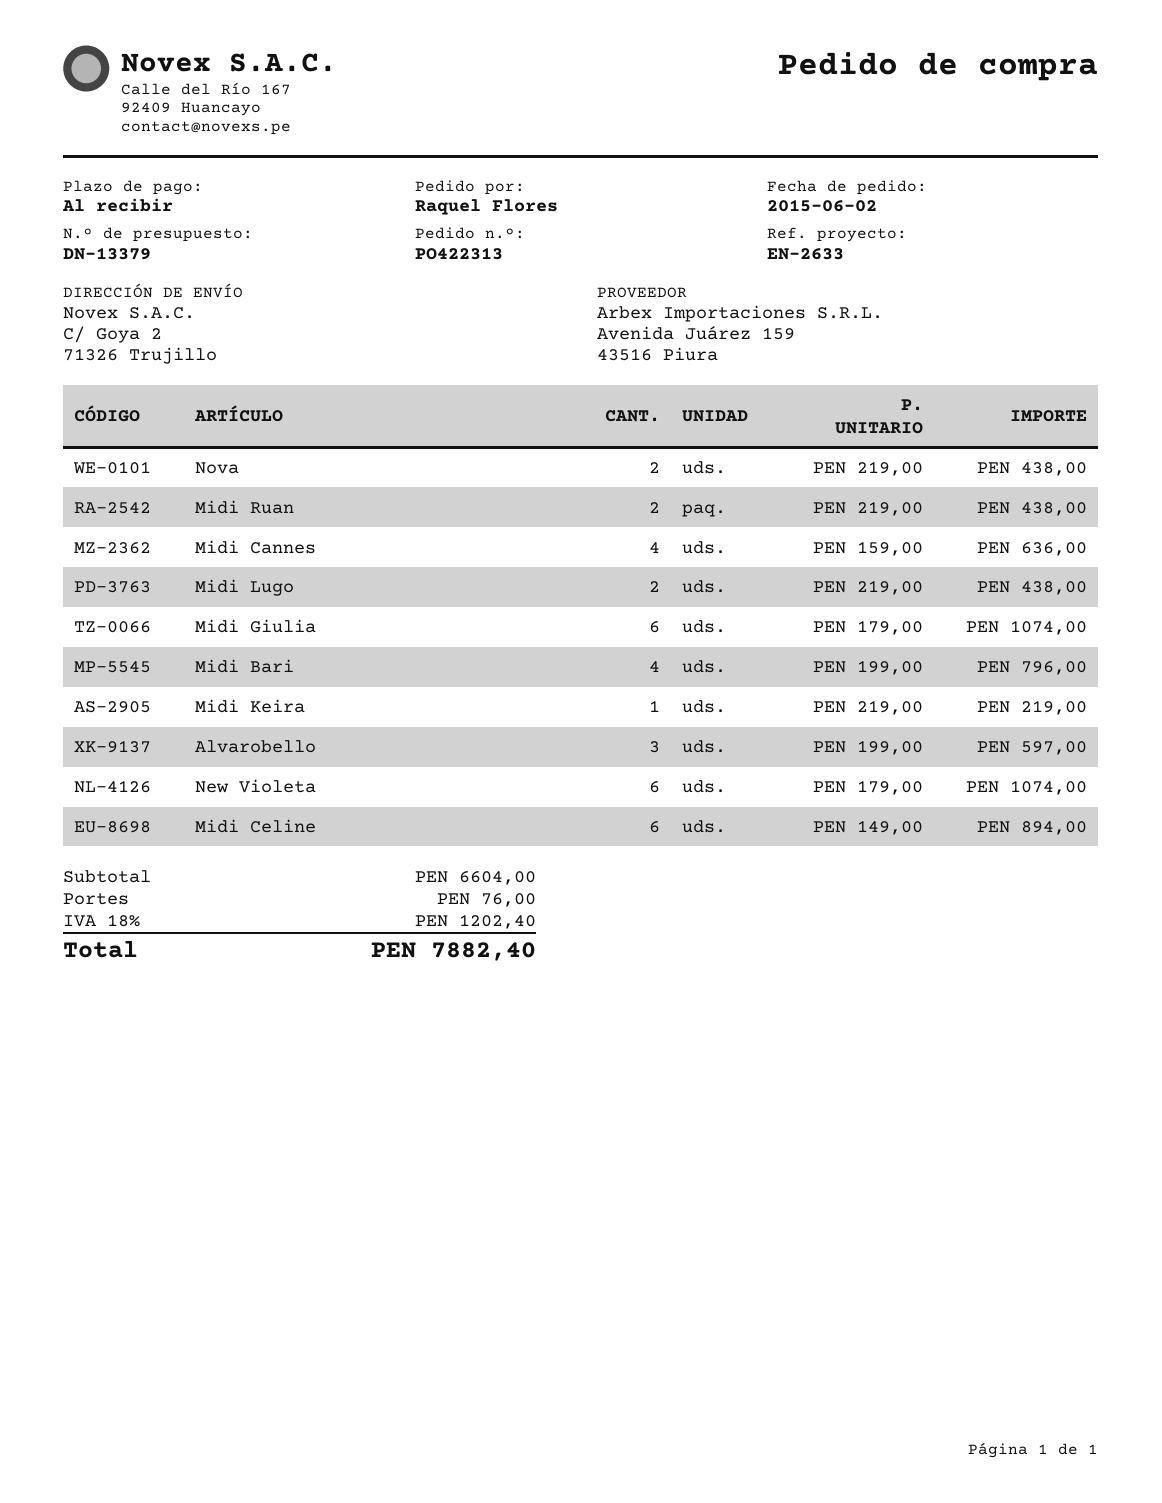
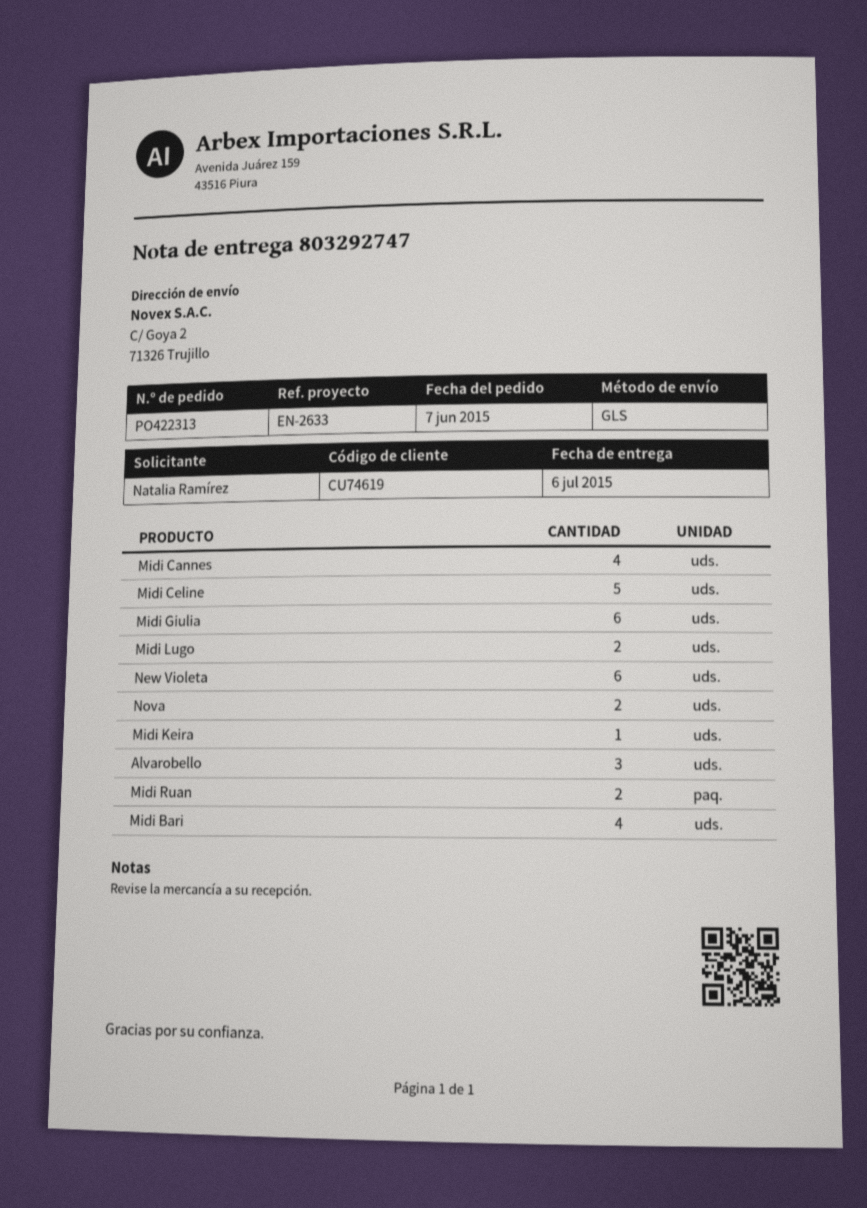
order date: 2015-06-02 -> 2015-06-07
ordered by: Raquel Flores -> Natalia Ramírez
Midi Celine: 6 -> 5

